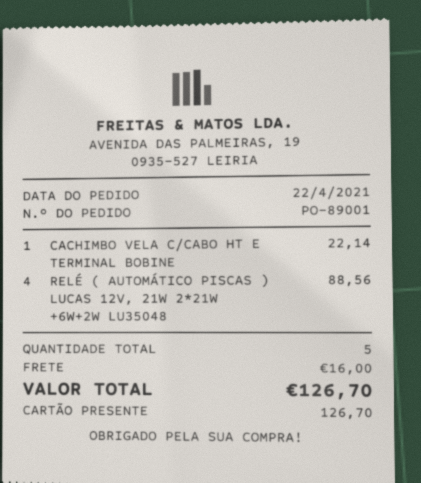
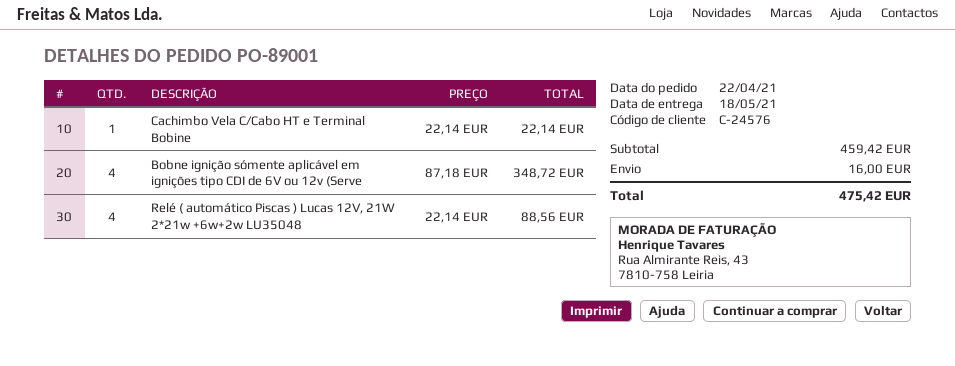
Bobne ignição sómente aplicável em ignições tipo CDI de 6V ou 12v (Serve: none -> 4 for 348.72
total: 126.70 -> 475.42

